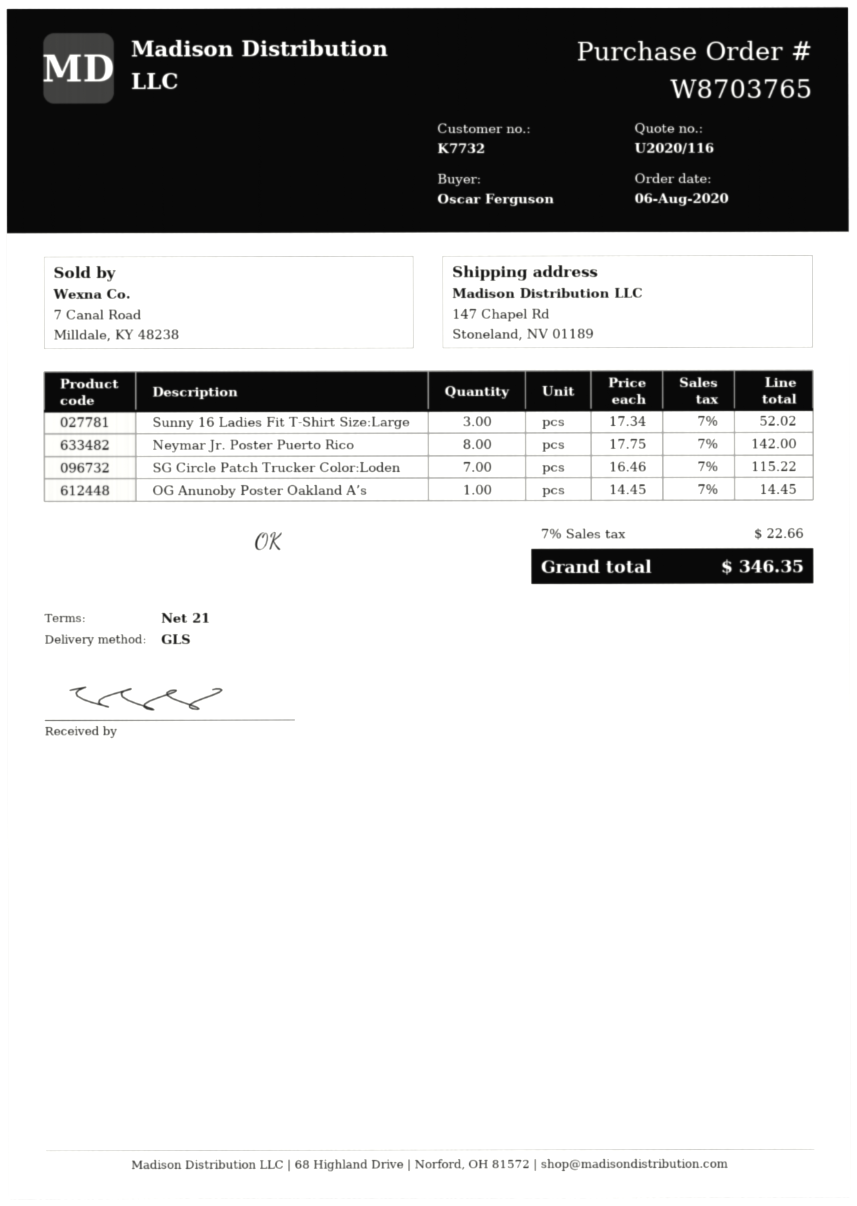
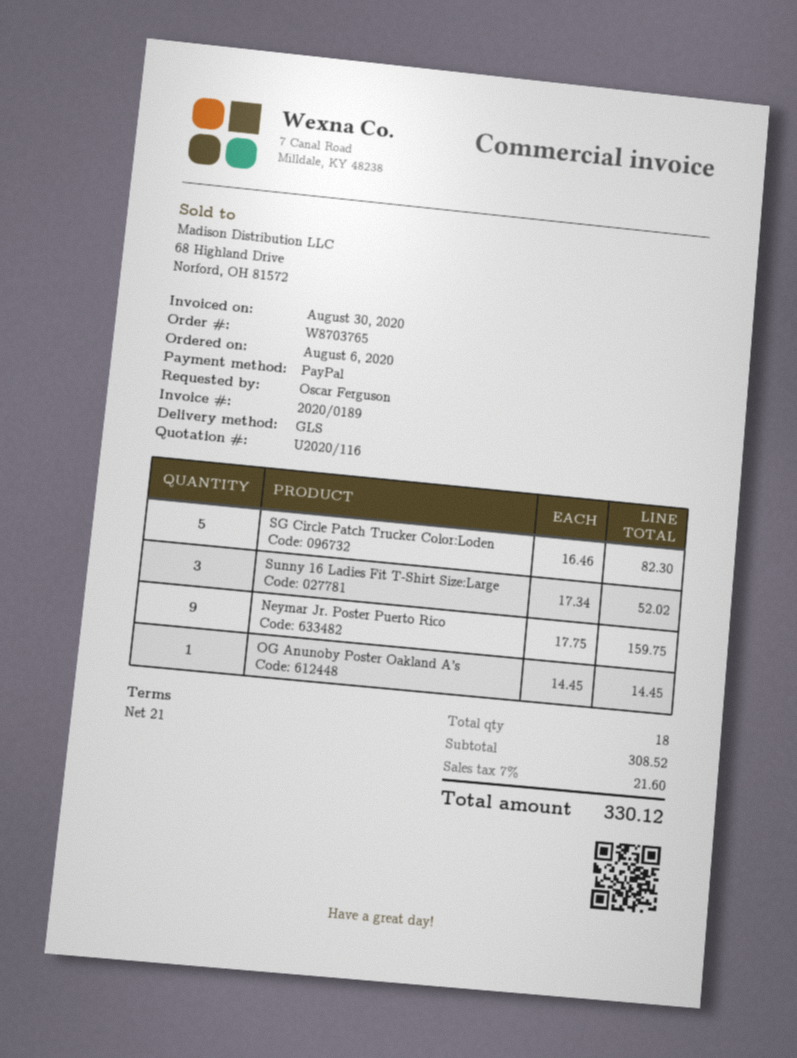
Neymar Jr. Poster Puerto Rico: 8 x 17.75 = 142.00 -> 9 x 17.75 = 159.75
SG Circle Patch Trucker Color:Loden: 7 x 16.46 = 115.22 -> 5 x 16.46 = 82.30
tax: 7% = 22.66 -> 7% = 21.60
total: 346.35 -> 330.12

